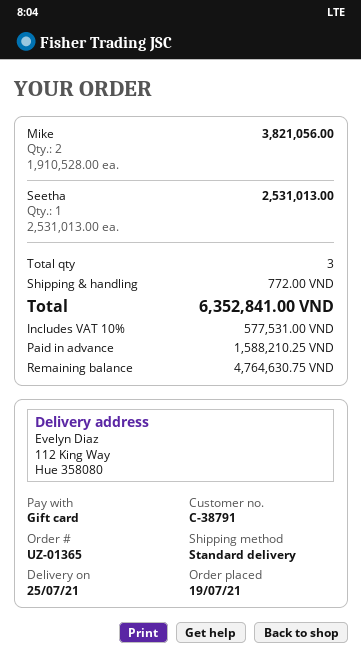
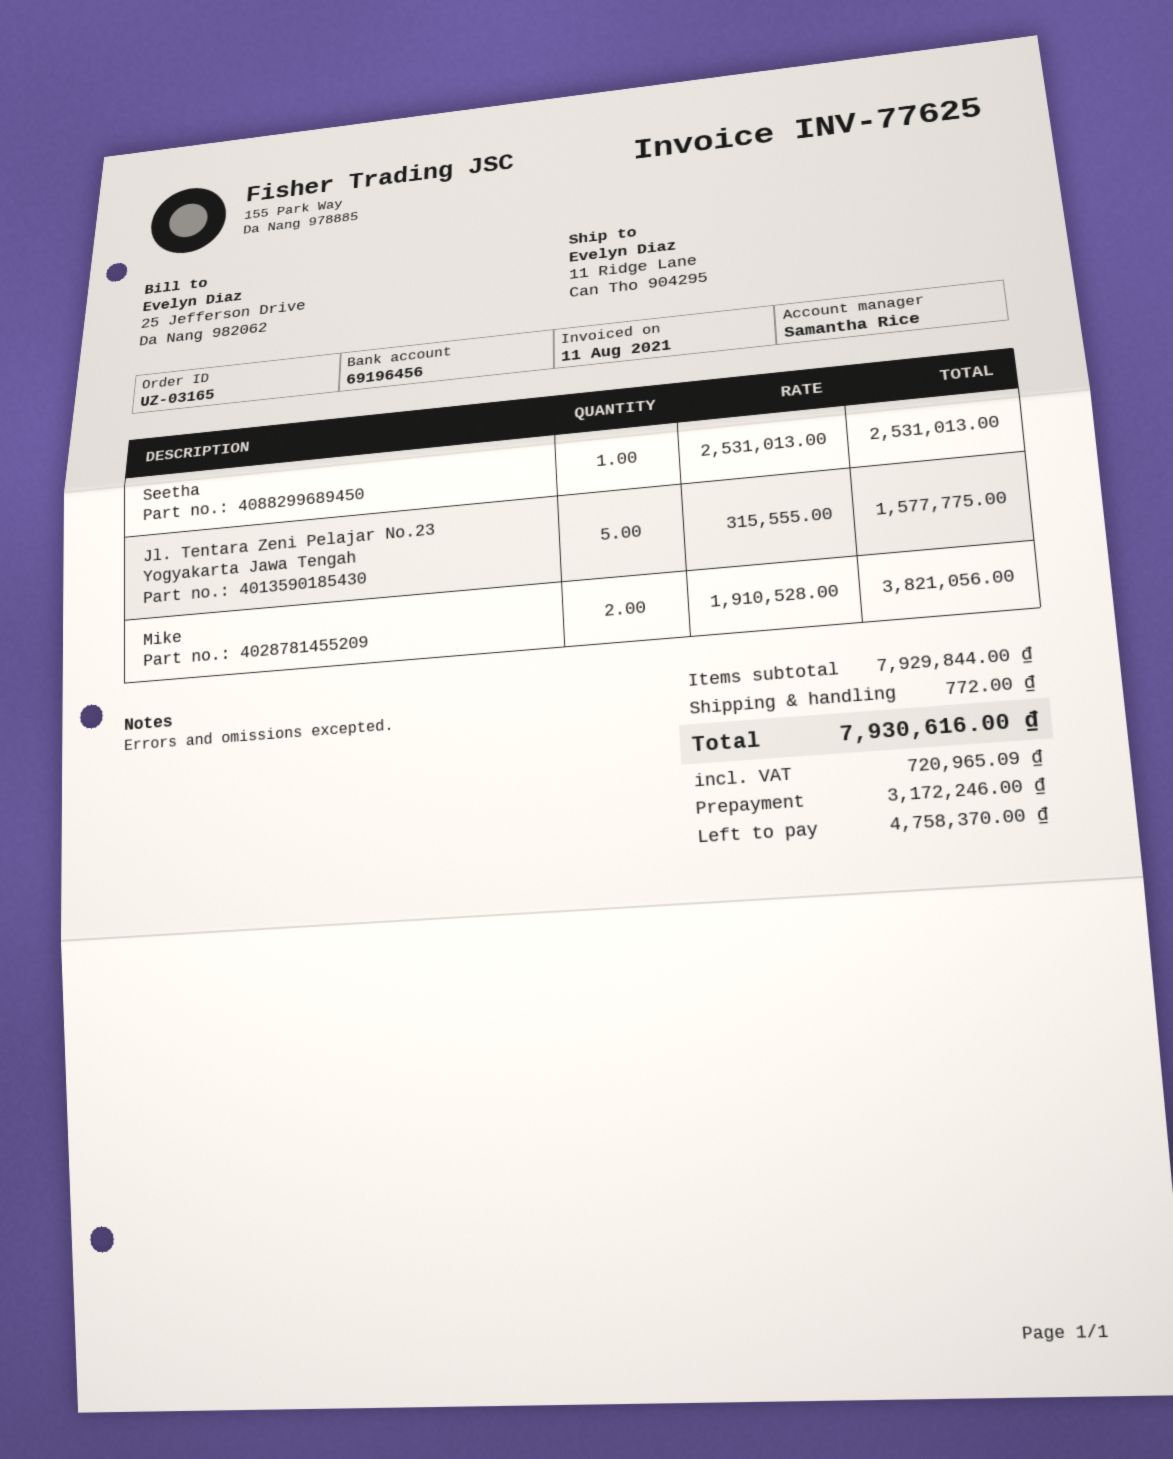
order number: UZ-01365 -> UZ-03165
ship to: 112 King Way, Hue 358080 -> 11 Ridge Lane, Can Tho 904295
Jl. Tentara Zeni Pelajar No.23 Yogyakarta Jawa Tengah: none -> 5 x 315555.00 = 1577775.00
tax: 577531.00 -> 720965.09
total: 6352841.00 -> 7930616.00
deposit: 1588210.25 -> 3172246.00
balance: 4764630.75 -> 4758370.00

